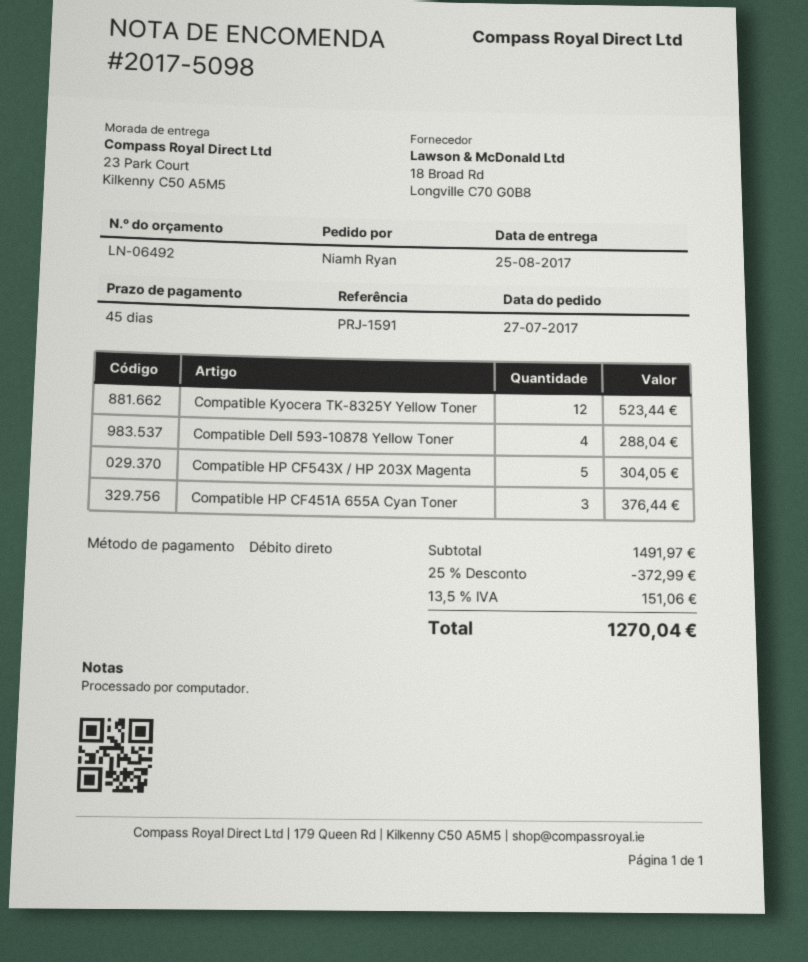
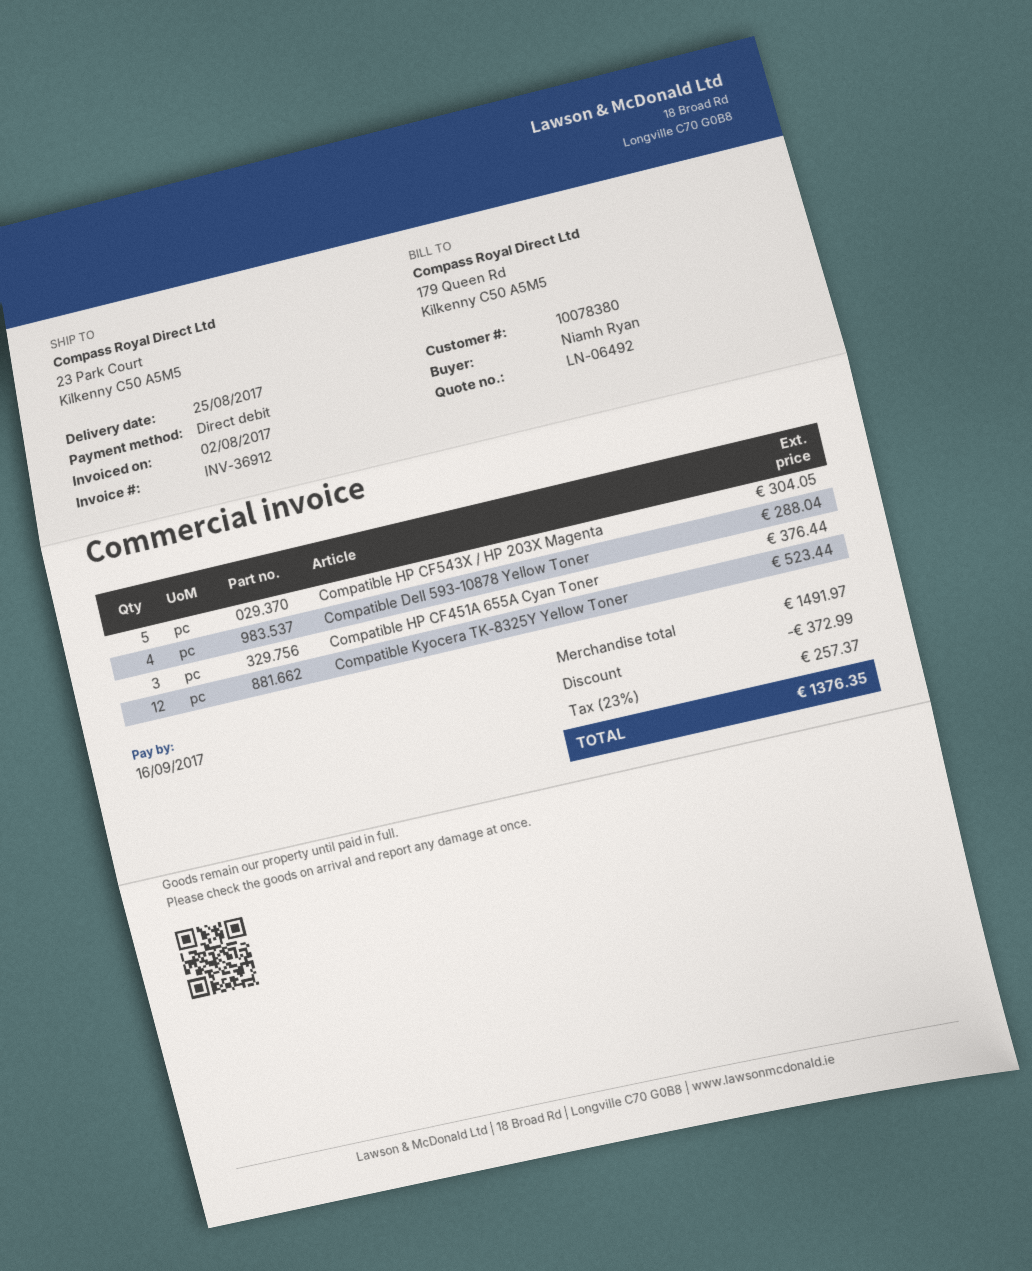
tax: 13.5% = 151.06 -> 23% = 257.37
total: 1270.04 -> 1376.35

